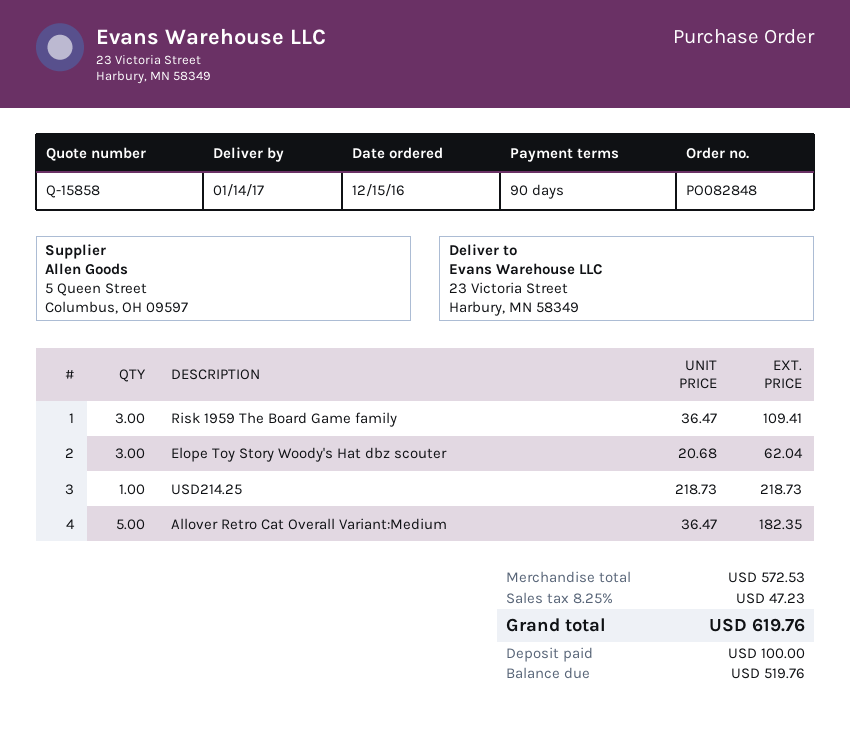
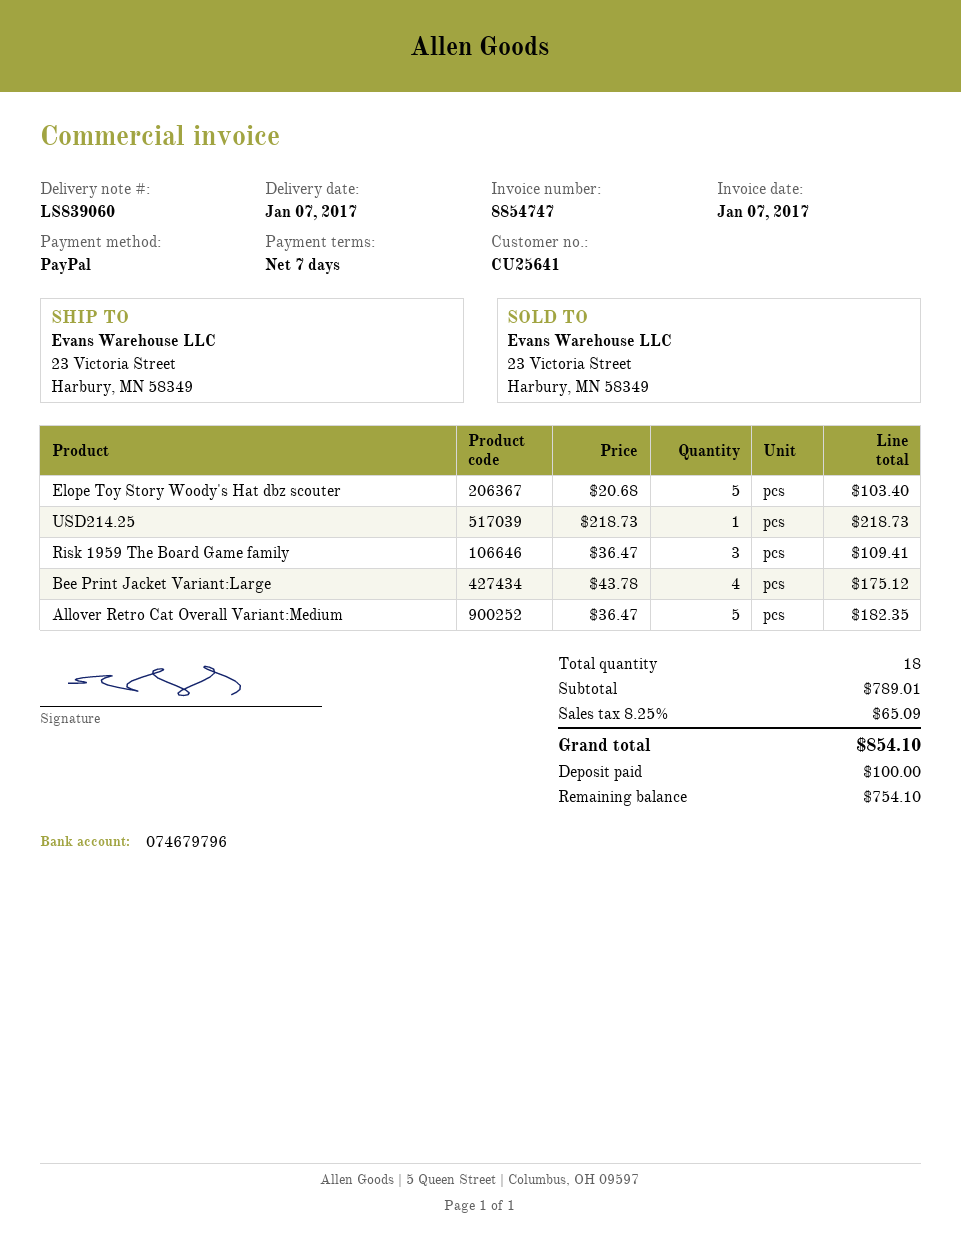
delivery date: 2017-01-14 -> 2017-01-07
payment terms: 90 days -> 7 days
Elope Toy Story Woody's Hat dbz scouter: 3 x 20.68 = 62.04 -> 5 x 20.68 = 103.40
Bee Print Jacket Variant:Large: none -> 4 x 43.78 = 175.12
subtotal: 572.53 -> 789.01
tax: 8.25% = 47.23 -> 8.25% = 65.09
total: 619.76 -> 854.10
balance: 519.76 -> 754.10

